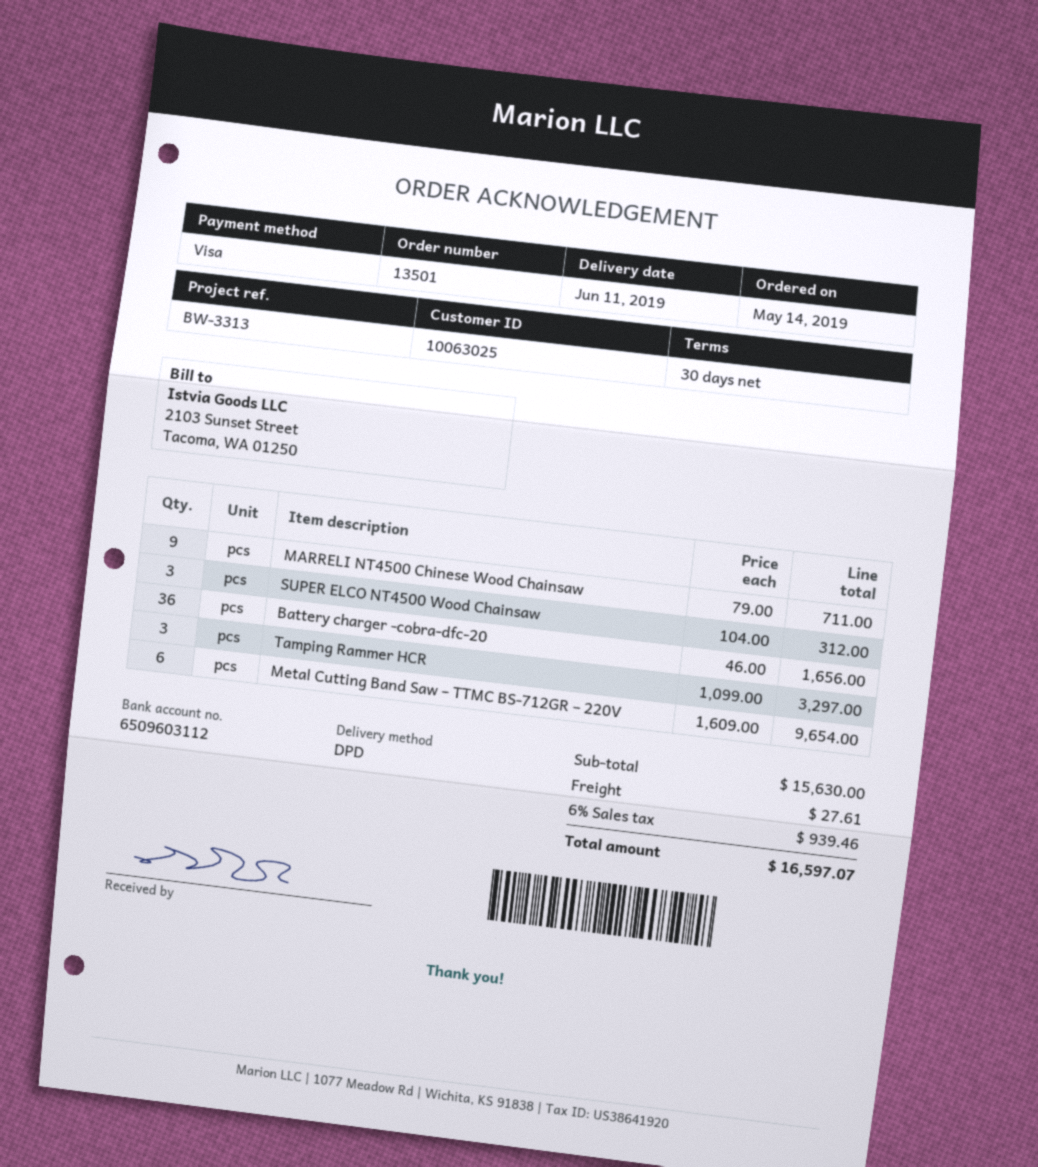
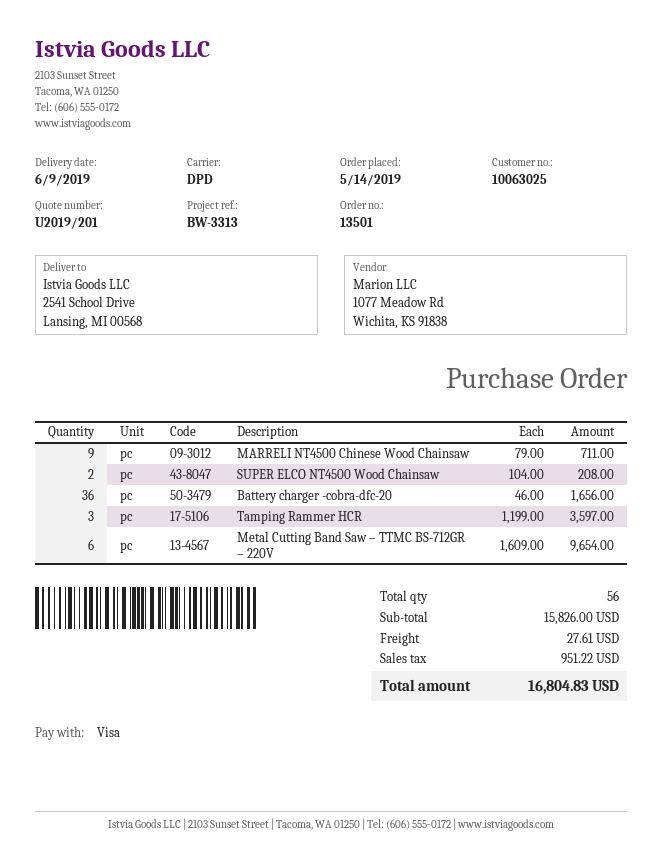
delivery date: 2019-06-11 -> 2019-06-09
SUPER ELCO NT4500 Wood Chainsaw: 3 x 104.00 = 312.00 -> 2 x 104.00 = 208.00
Tamping Rammer HCR: 3 x 1099.00 = 3297.00 -> 3 x 1199.00 = 3597.00
subtotal: 15630.00 -> 15826.00
tax: 939.46 -> 951.22
total: 16597.07 -> 16804.83

